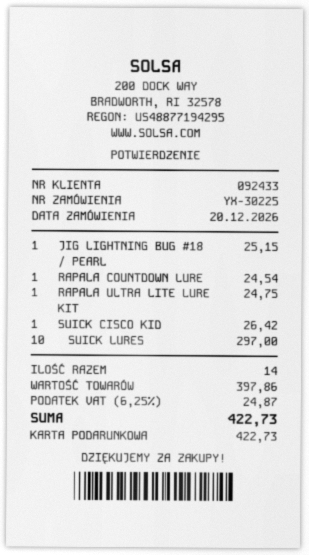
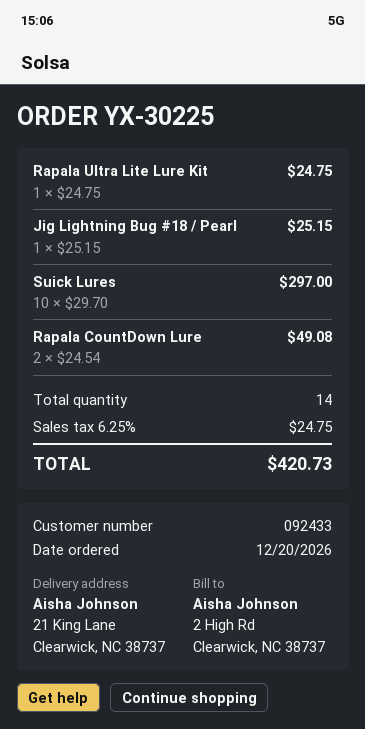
RAPALA COUNTDOWN LURE: 1 for 24.54 -> 2 for 49.08
SUICK CISCO KID: 1 for 26.42 -> none
tax: 6.25% = 24.87 -> 6.25% = 24.75
total: 422.73 -> 420.73

